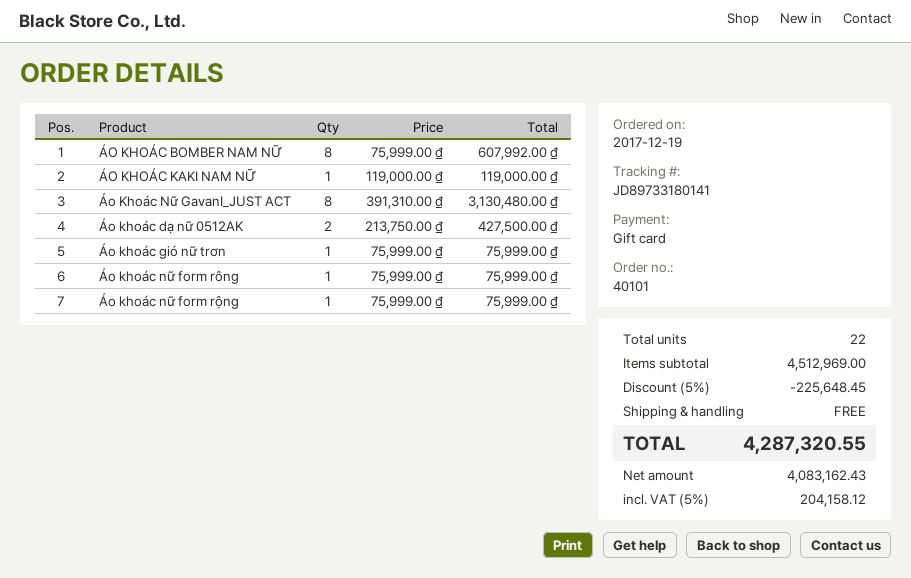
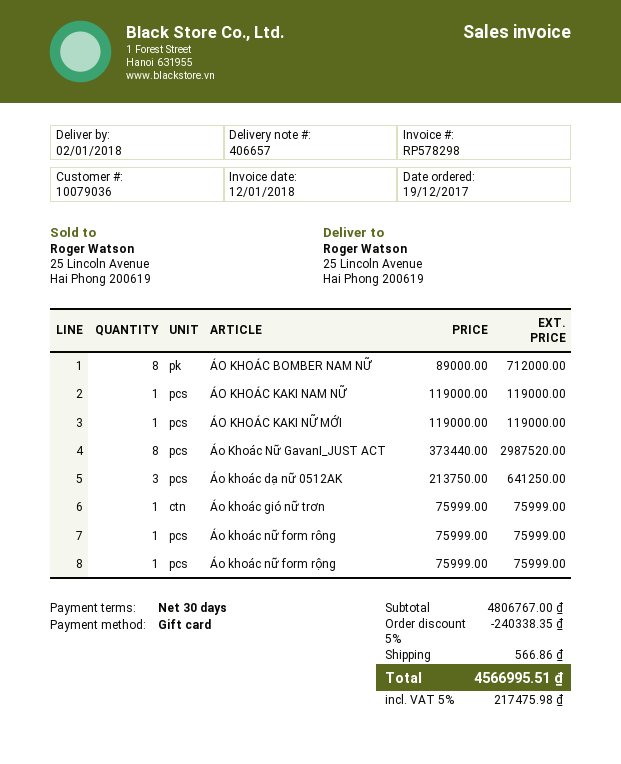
ÁO KHOÁC BOMBER NAM NỮ: 8 x 75999.00 = 607992.00 -> 8 x 89000.00 = 712000.00
Áo Khoác Nữ GavanI_JUST ACT: 8 x 391310.00 = 3130480.00 -> 8 x 373440.00 = 2987520.00
Áo khoác dạ nữ 0512AK: 2 x 213750.00 = 427500.00 -> 3 x 213750.00 = 641250.00
ÁO KHOÁC KAKI NỮ MỚI: none -> 1 x 119000.00 = 119000.00
subtotal: 4512969.00 -> 4806767.00
discount: 5% = 225648.45 -> 5% = 240338.35
shipping: 0.00 -> 566.86
tax: 5% = 204158.12 -> 5% = 217475.98
total: 4287320.55 -> 4566995.51

